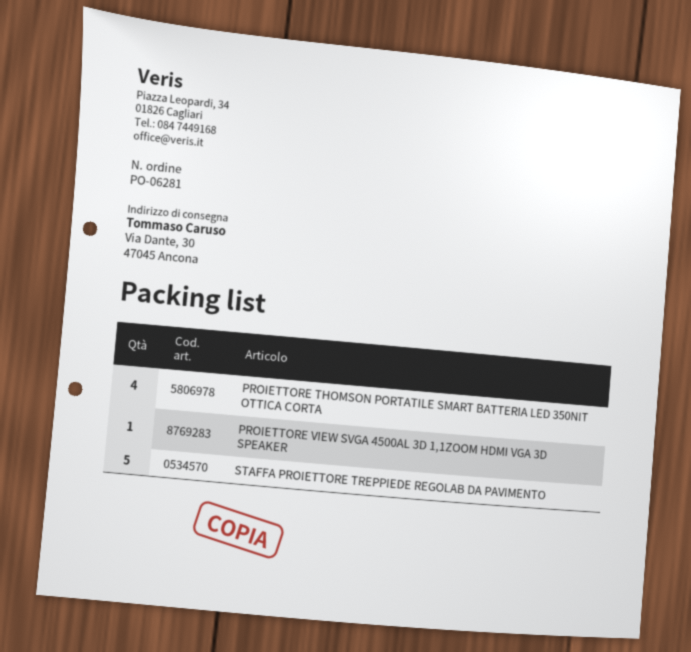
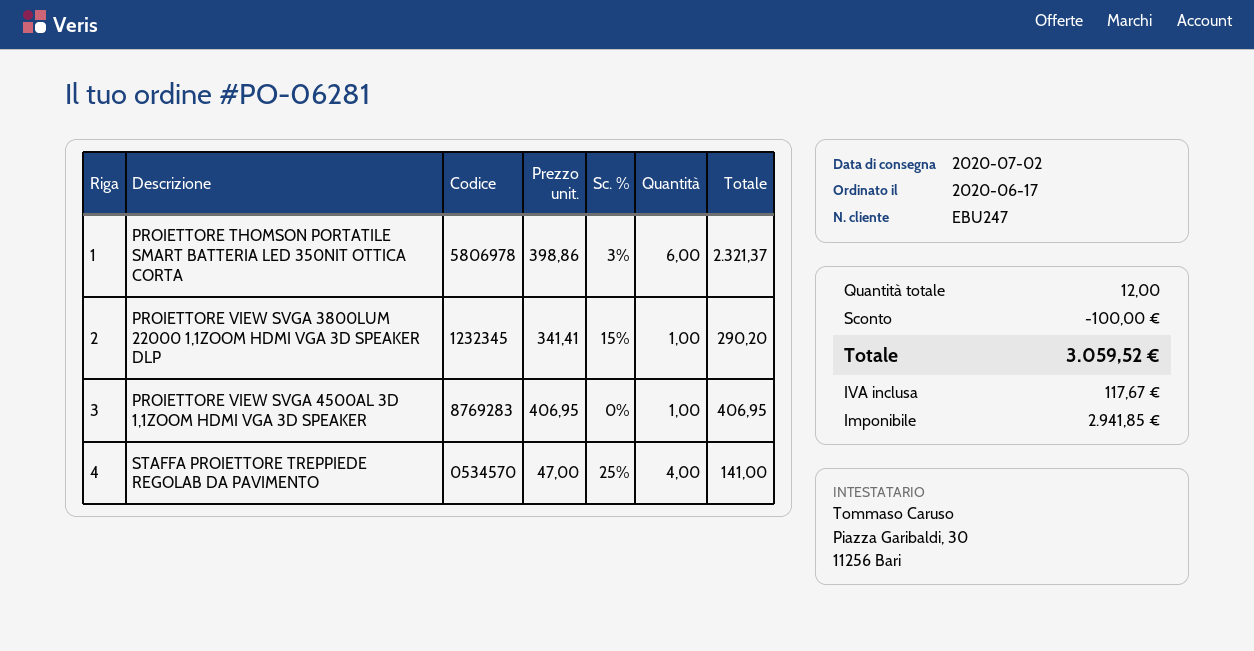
PROIETTORE THOMSON PORTATILE SMART BATTERIA LED 350NIT OTTICA CORTA: 4 -> 6
STAFFA PROIETTORE TREPPIEDE REGOLAB DA PAVIMENTO: 5 -> 4
PROIETTORE VIEW SVGA 3800LUM 22000 1,1ZOOM HDMI VGA 3D SPEAKER DLP: none -> 1

